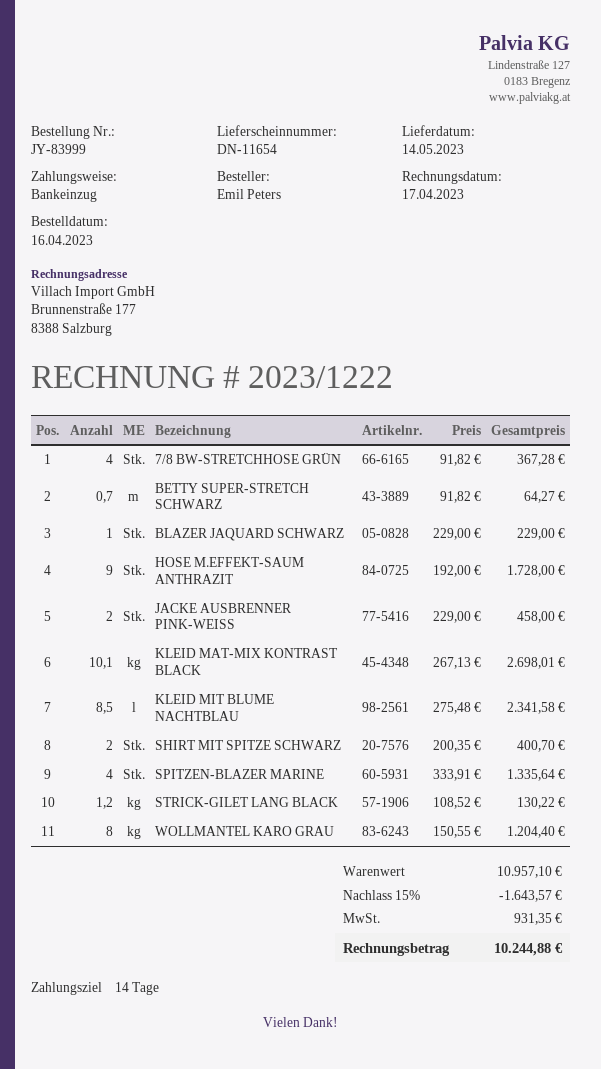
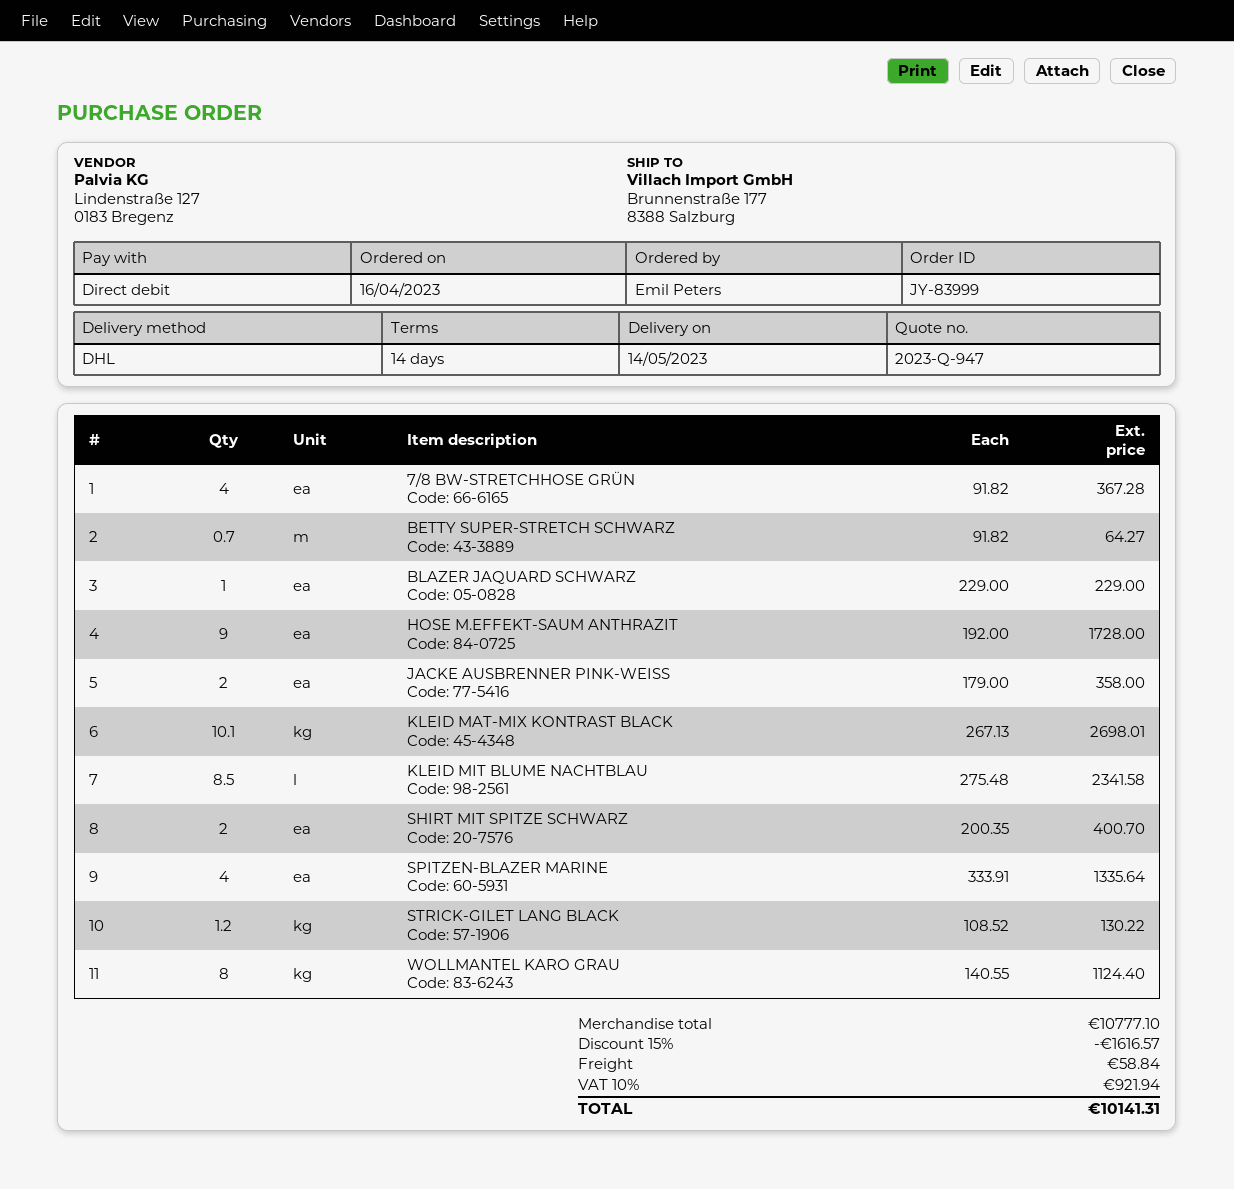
JACKE AUSBRENNER PINK-WEISS: 2 x 229.00 = 458.00 -> 2 x 179.00 = 358.00
WOLLMANTEL KARO GRAU: 8 x 150.55 = 1204.40 -> 8 x 140.55 = 1124.40
subtotal: 10957.10 -> 10777.10
discount: 15% = 1643.57 -> 15% = 1616.57
shipping: none -> 58.84
tax: 931.35 -> 921.94
total: 10244.88 -> 10141.31

